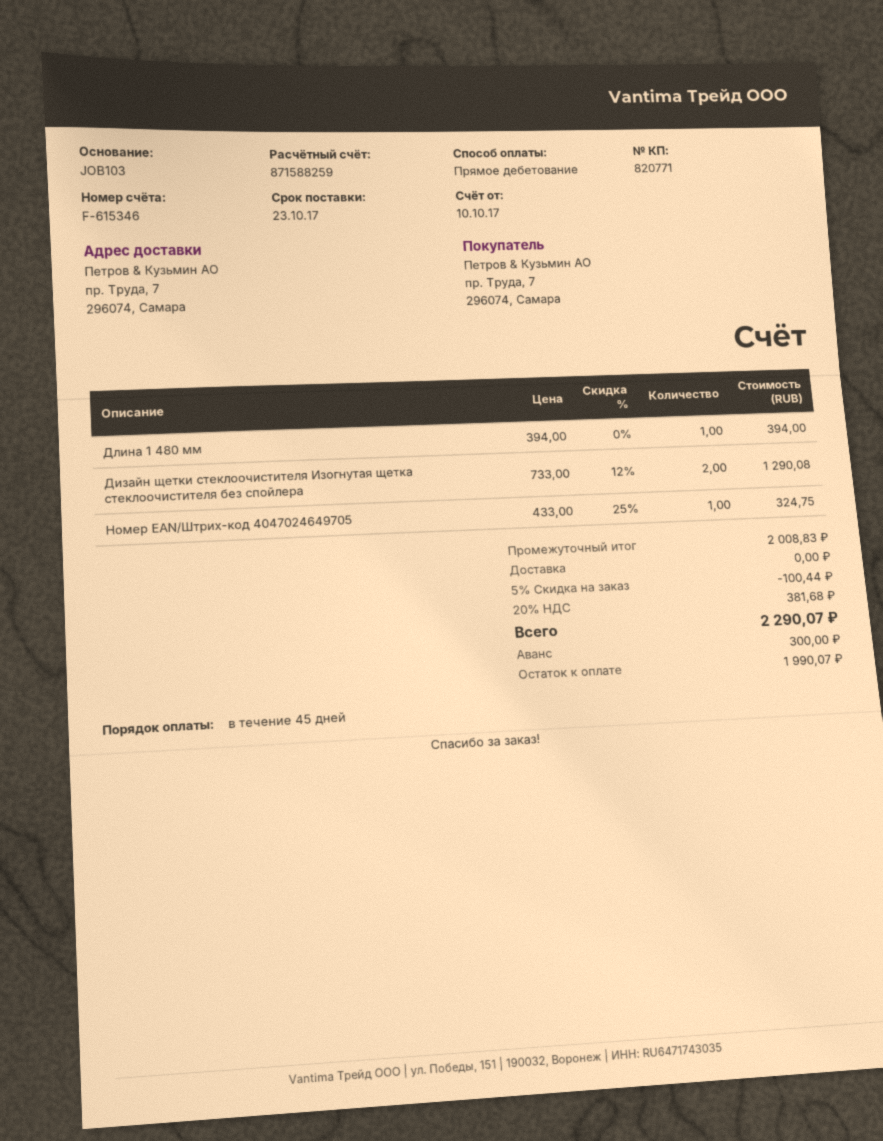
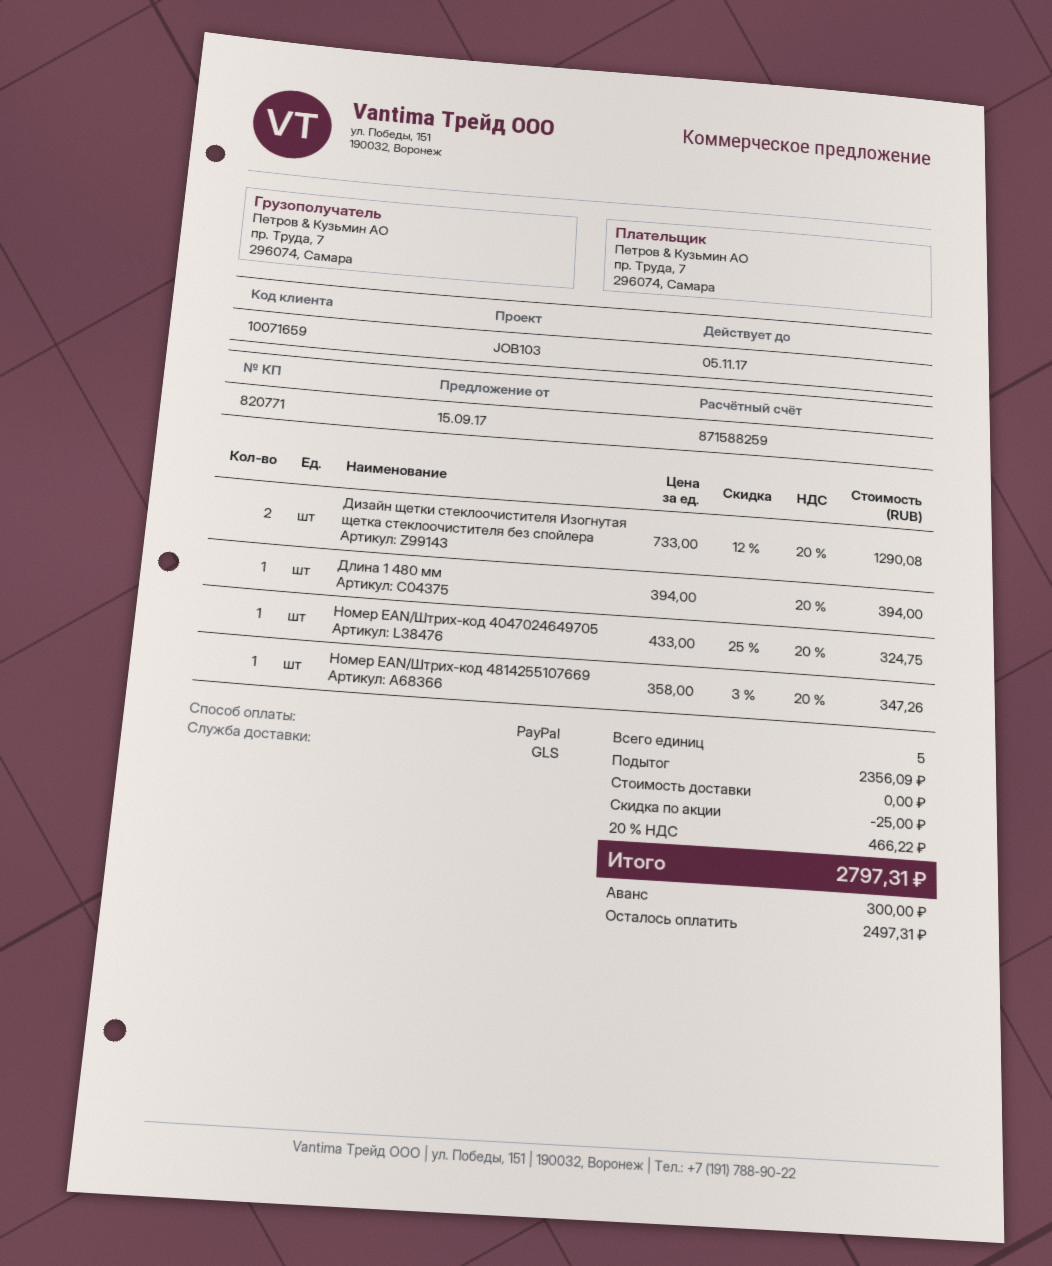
payment method: direct debit -> PayPal
Номер EAN/Штрих-код 4814255107669: none -> 1 x 358.00 - 3% = 347.26
subtotal: 2008.83 -> 2356.09
discount: 100.44 -> 25.00
tax: 20% = 381.68 -> 20% = 466.22
total: 2290.07 -> 2797.31
balance: 1990.07 -> 2497.31

